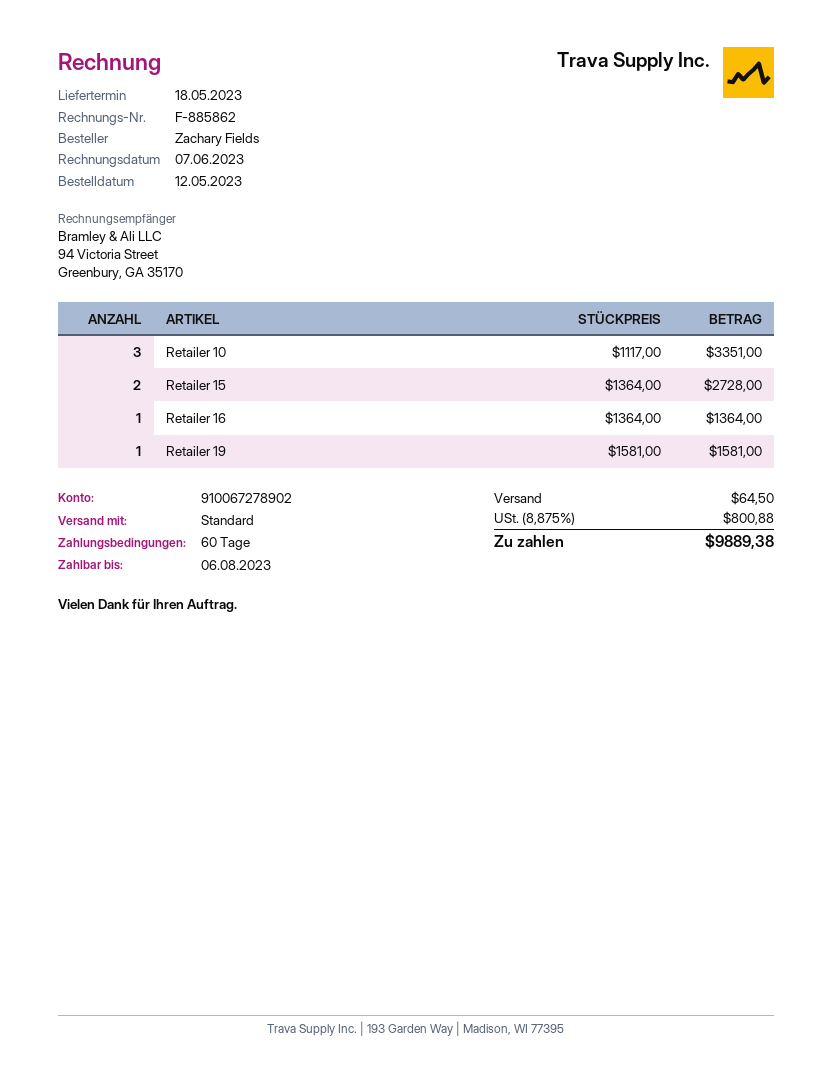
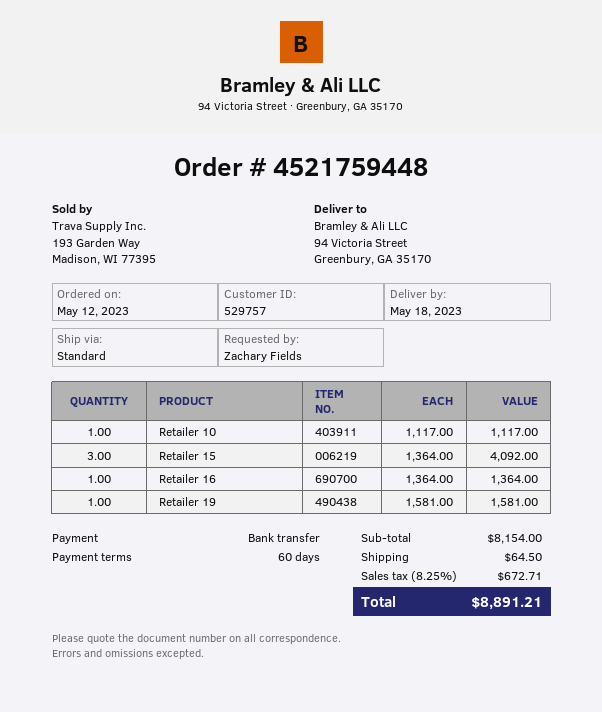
Retailer 10: 3 x 1117.00 = 3351.00 -> 1 x 1117.00 = 1117.00
Retailer 15: 2 x 1364.00 = 2728.00 -> 3 x 1364.00 = 4092.00
tax: 8.875% = 800.88 -> 8.25% = 672.71
total: 9889.38 -> 8891.21

